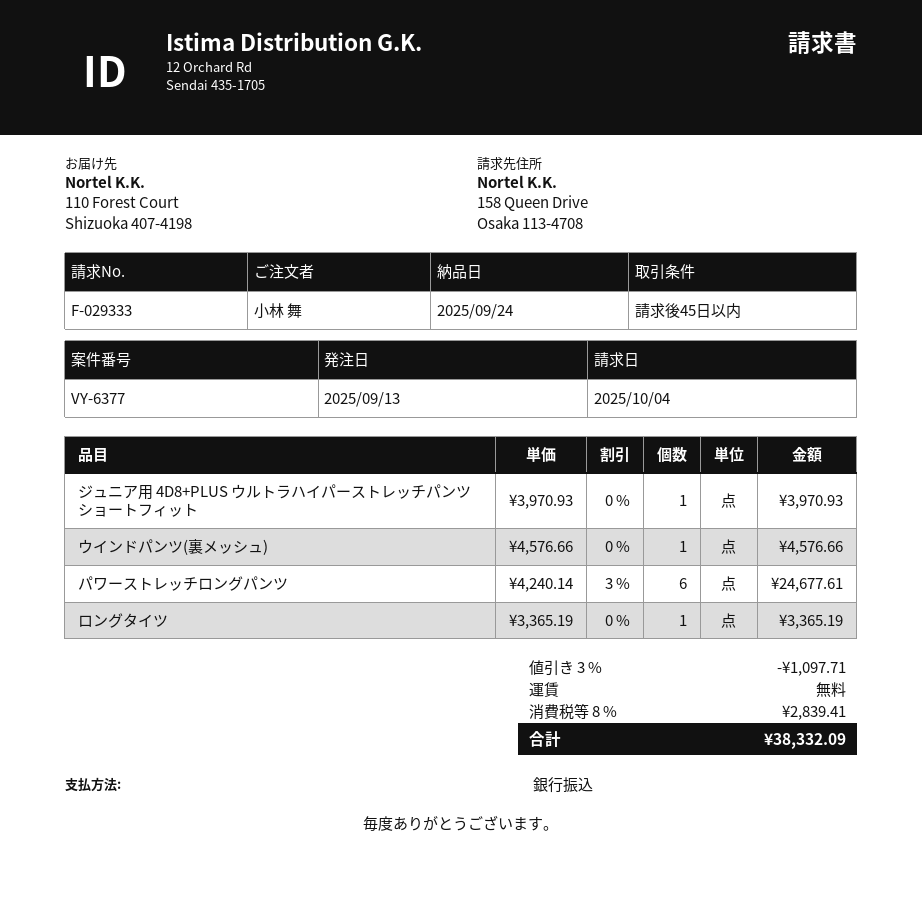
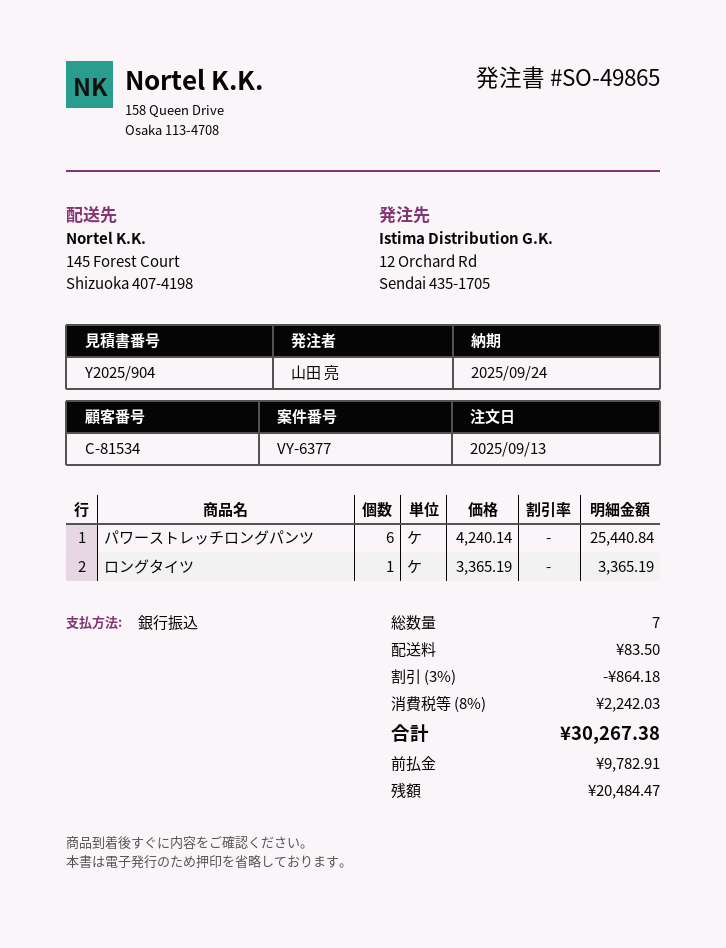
ordered by: 小林 舞 -> 山田 亮
ship to: 110 Forest Court, Shizuoka 407-4198 -> 145 Forest Court, Shizuoka 407-4198
ジュニア用 4D8+PLUS ウルトラハイパーストレッチパンツ ショートフィット: 1 x 3970.93 = 3970.93 -> none
ウインドパンツ(裏メッシュ): 1 x 4576.66 = 4576.66 -> none
パワーストレッチロングパンツ: 6 x 4240.14 - 3% = 24677.61 -> 6 x 4240.14 = 25440.84
discount: 3% = 1097.71 -> 3% = 864.18
shipping: 0.00 -> 83.50
tax: 8% = 2839.41 -> 8% = 2242.03
total: 38332.09 -> 30267.38

